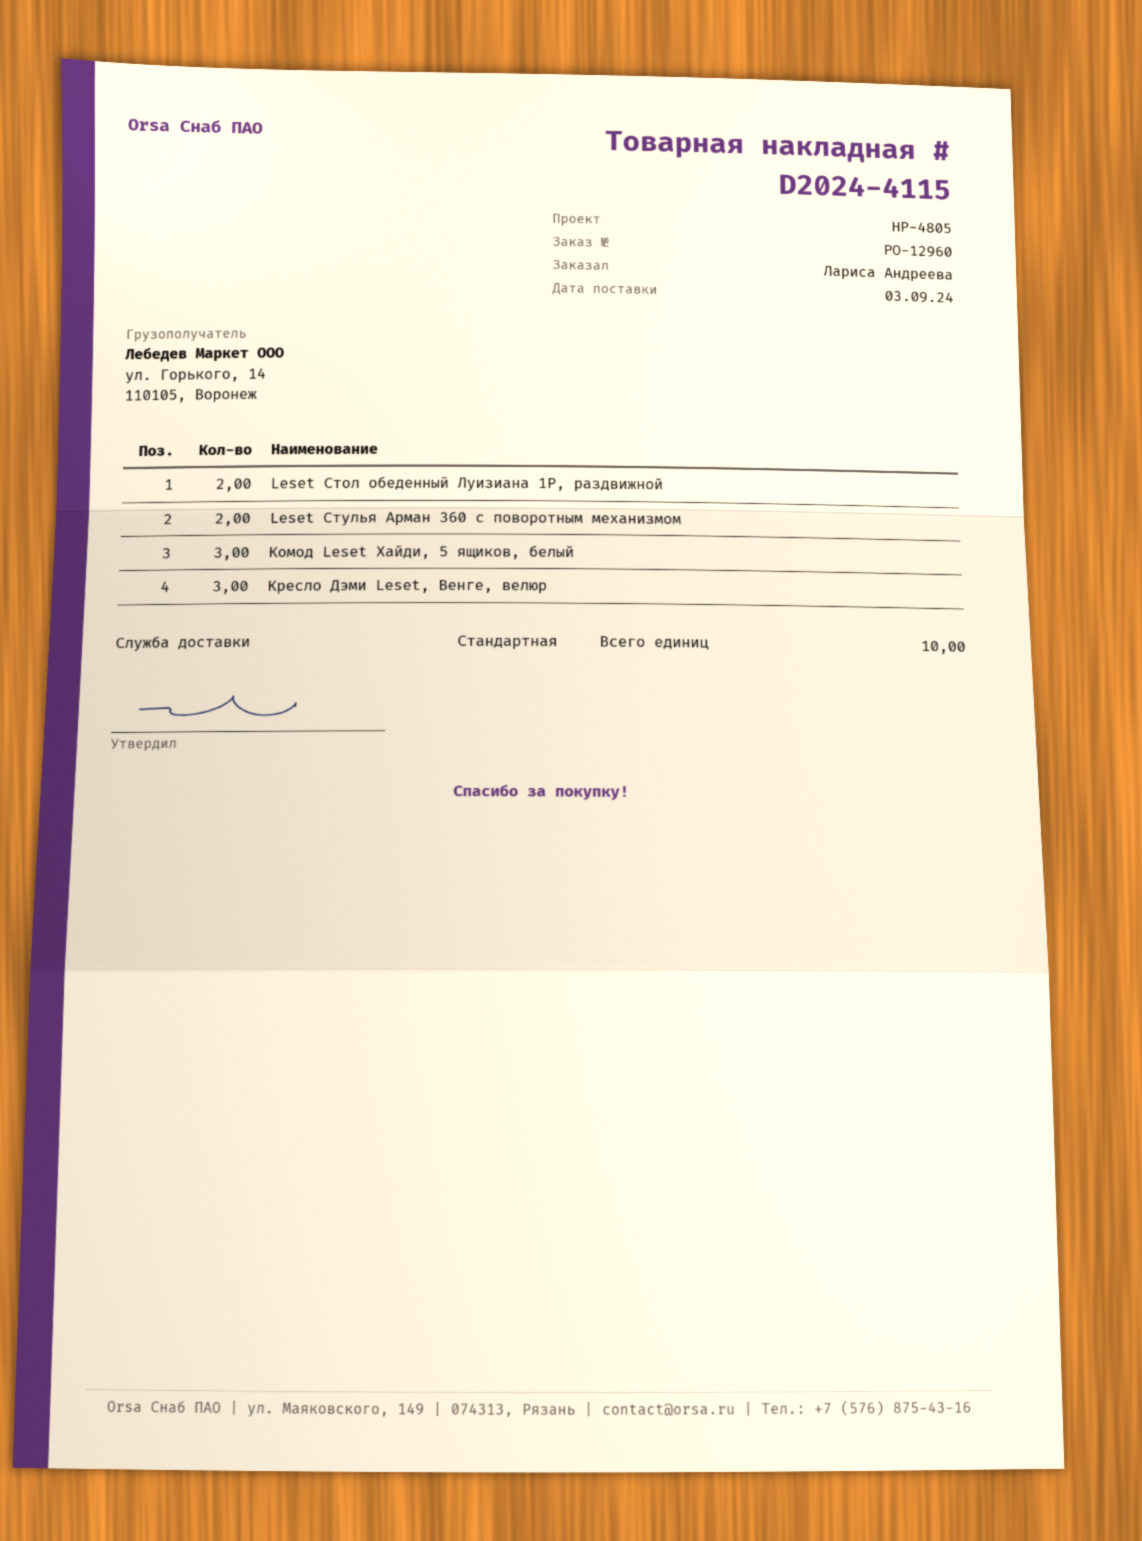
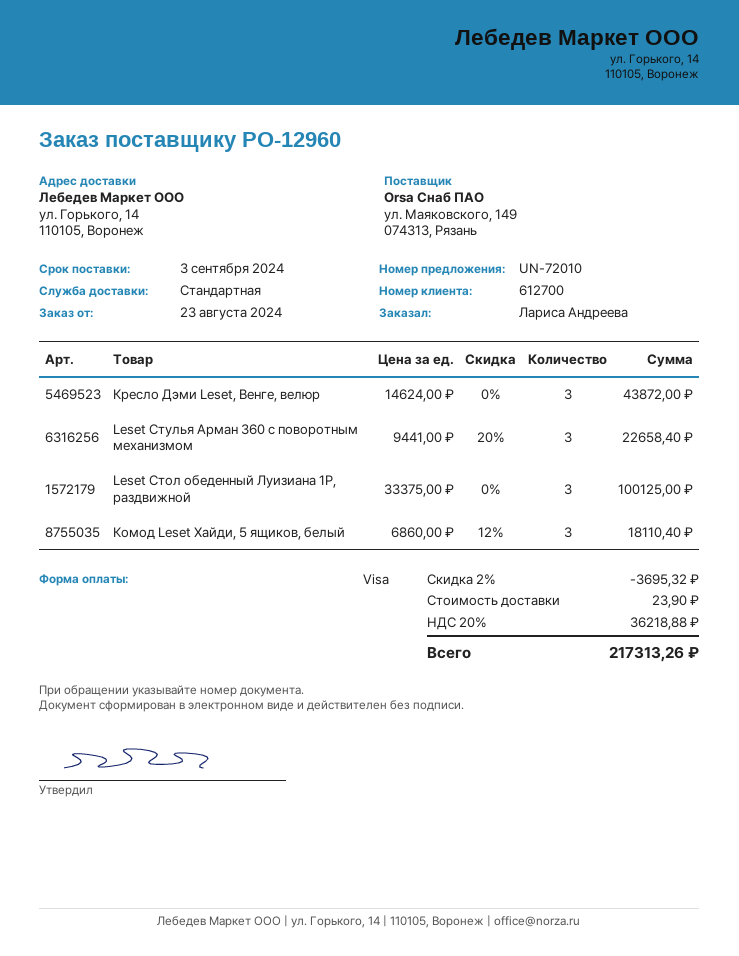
Leset Стол обеденный Луизиана 1Р, раздвижной: 2 -> 3
Leset Стулья Арман 360 с поворотным механизмом: 2 -> 3

